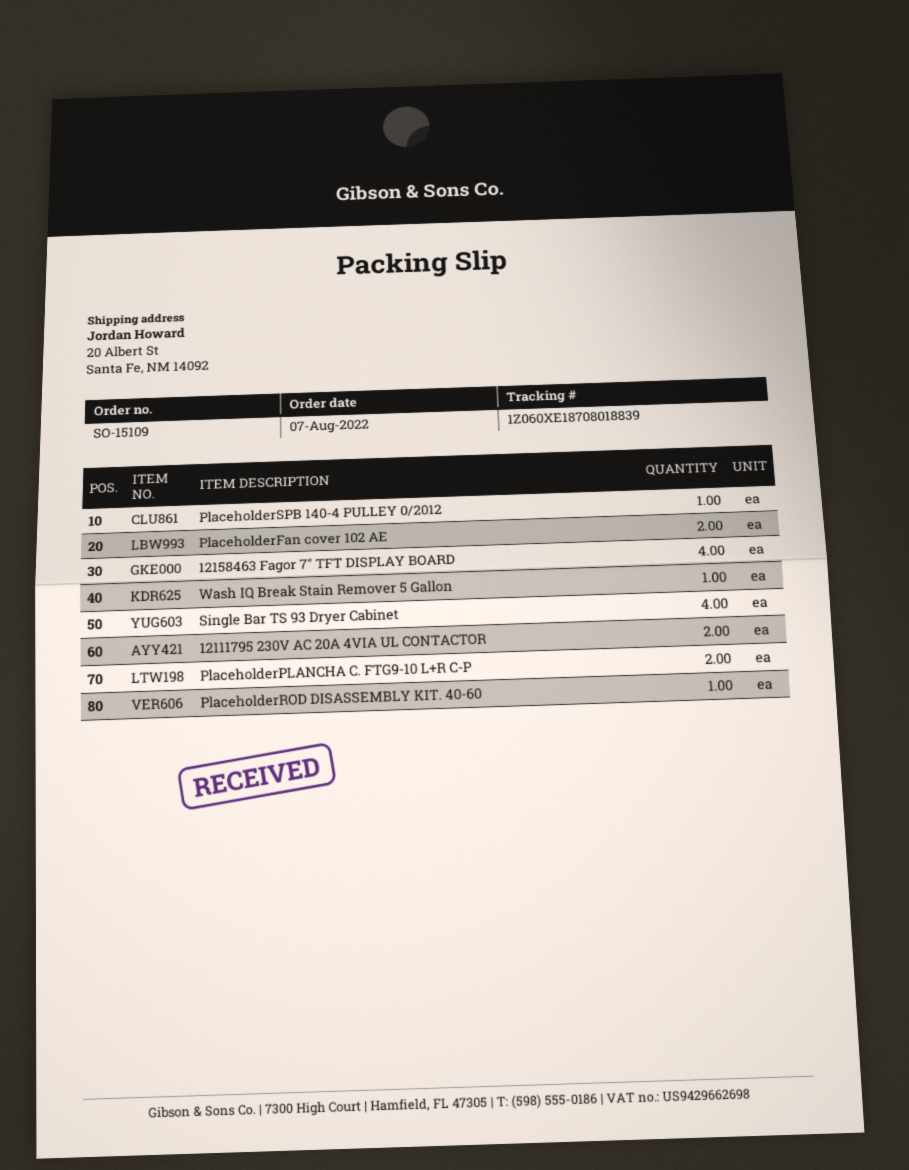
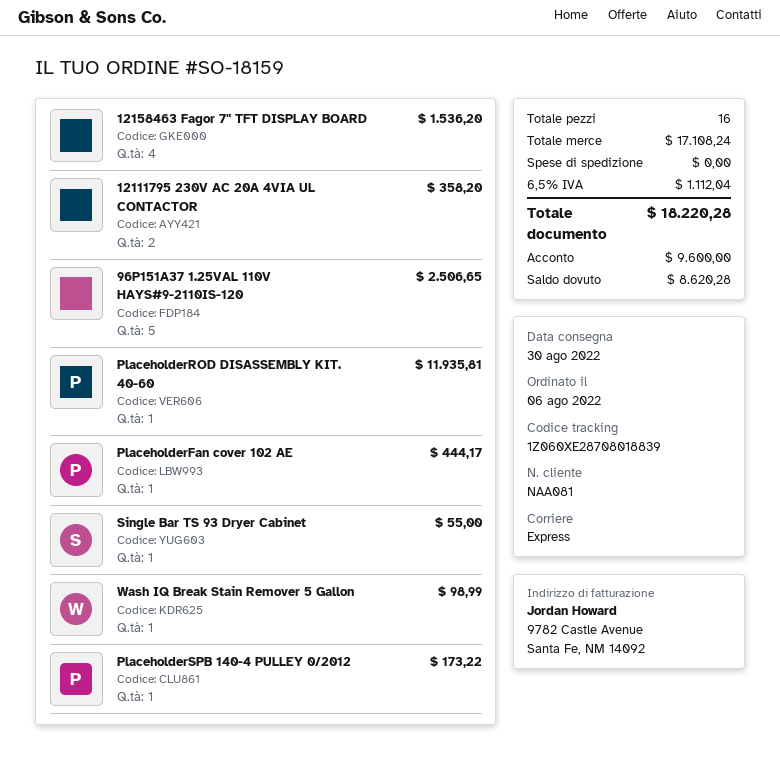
order number: SO-15109 -> SO-18159
order date: 2022-08-07 -> 2022-08-06
tracking number: 1Z060XE18708018839 -> 1Z060XE28708018839
PlaceholderFan cover 102 AE: 2 -> 1
Single Bar TS 93 Dryer Cabinet: 4 -> 1
PlaceholderPLANCHA C. FTG9-10 L+R C-P: 2 -> none
96P151A37 1.25VAL 110V HAYS#9-2110IS-120: none -> 5

